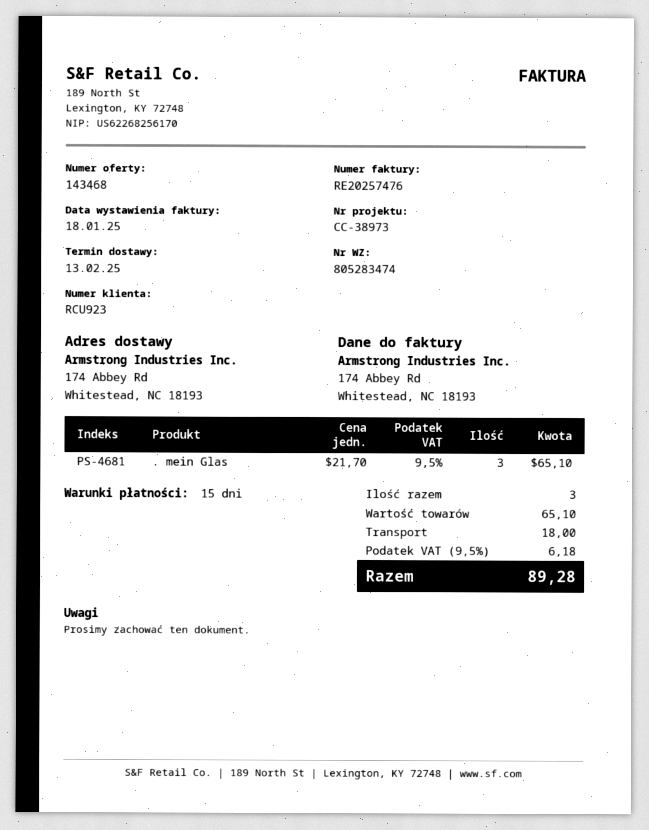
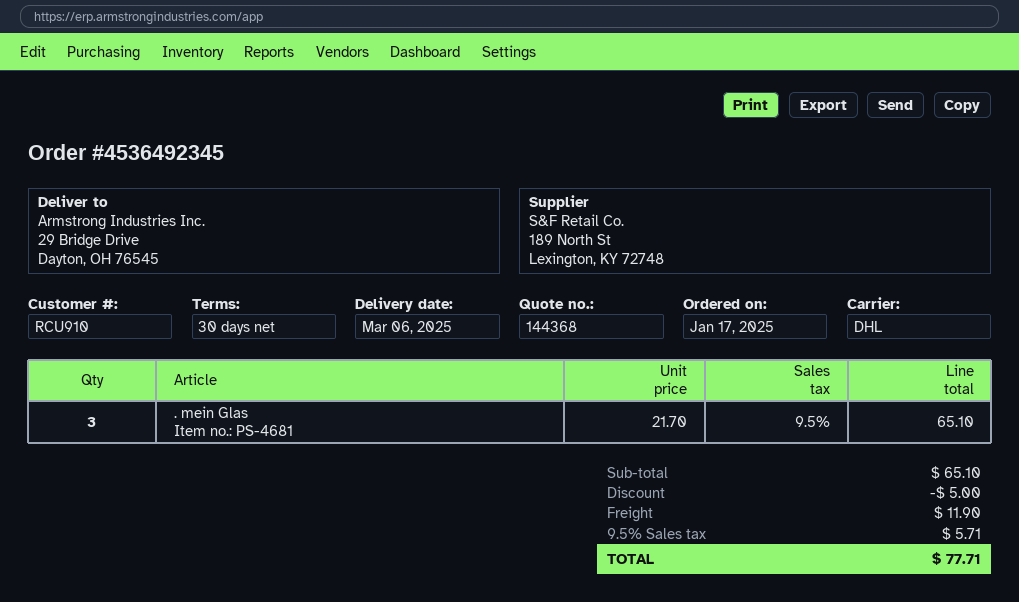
quote number: 143468 -> 144368
delivery date: 2025-02-13 -> 2025-03-06
payment terms: 15 days -> 30 days
customer number: RCU923 -> RCU910
ship to: 174 Abbey Rd, Whitestead, NC 18193 -> 29 Bridge Drive, Dayton, OH 76545
discount: none -> 5.00
shipping: 18.00 -> 11.90
tax: 9.5% = 6.18 -> 9.5% = 5.71
total: 89.28 -> 77.71

